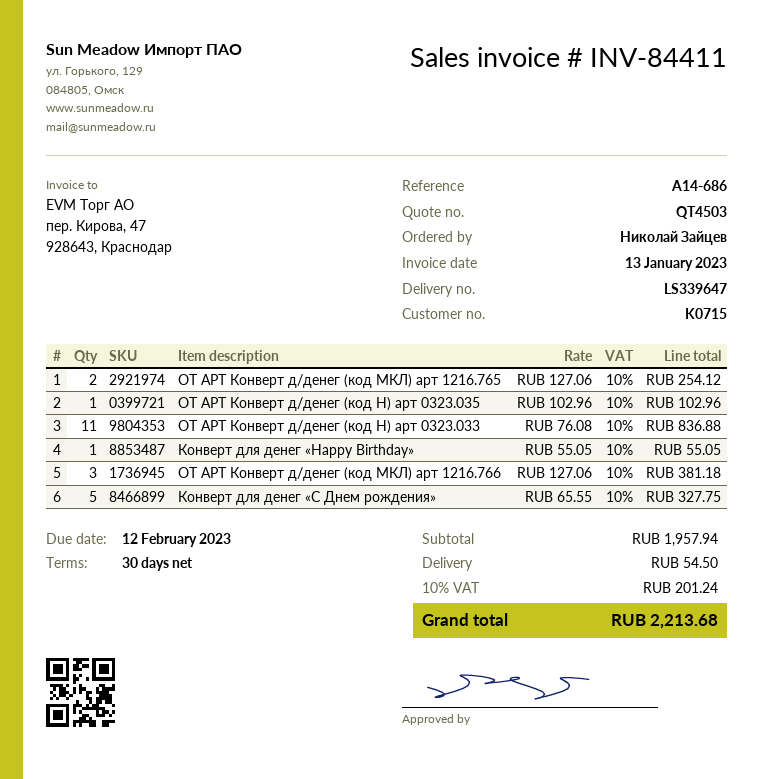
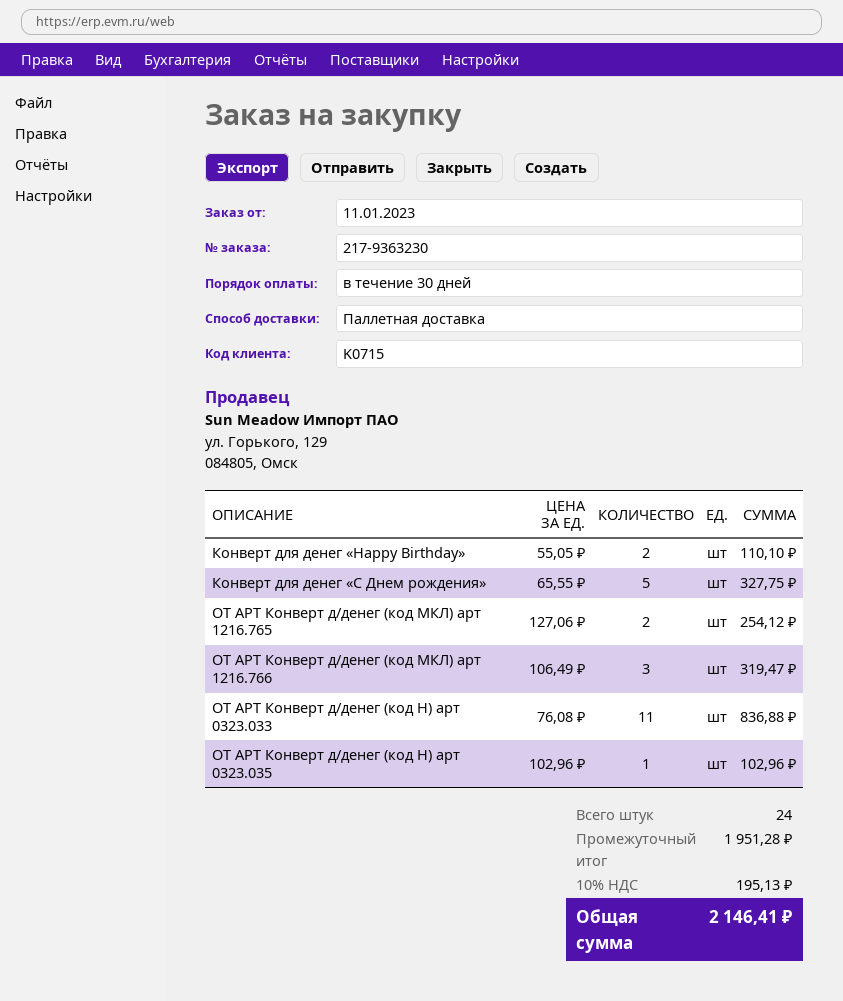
Конверт для денег «Happy Birthday»: 1 x 55.05 = 55.05 -> 2 x 55.05 = 110.10
ОТ АРТ Конверт д/денег (код МКЛ) арт 1216.766: 3 x 127.06 = 381.18 -> 3 x 106.49 = 319.47
subtotal: 1957.94 -> 1951.28
shipping: 54.50 -> none
tax: 10% = 201.24 -> 10% = 195.13
total: 2213.68 -> 2146.41

